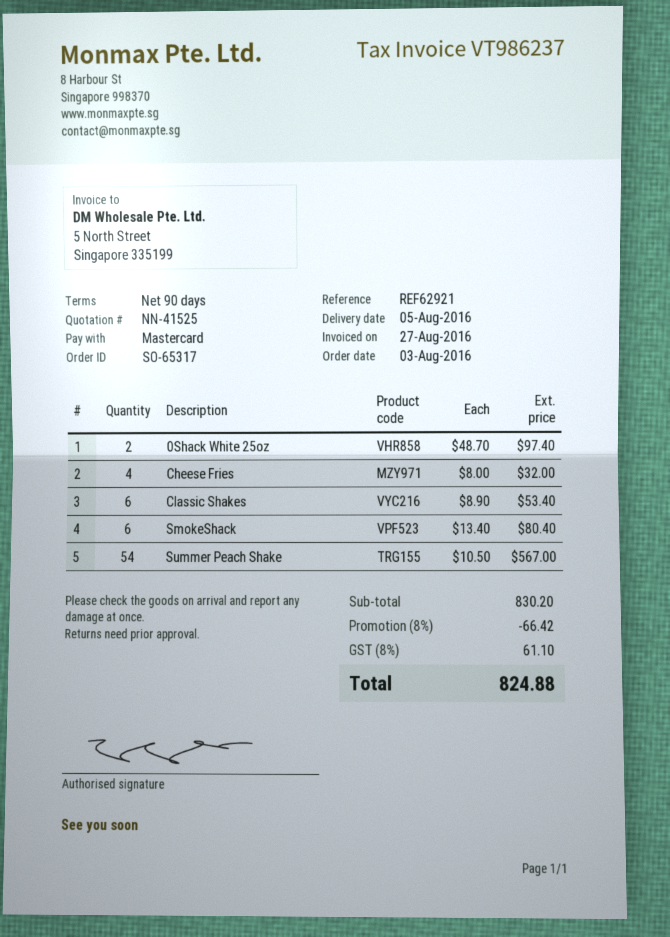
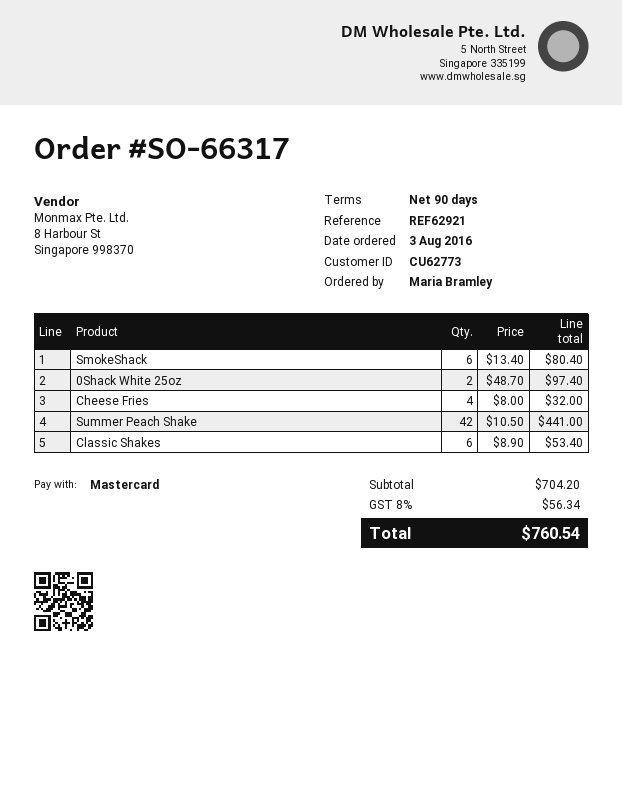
order number: SO-65317 -> SO-66317
Summer Peach Shake: 54 x 10.50 = 567.00 -> 42 x 10.50 = 441.00
subtotal: 830.20 -> 704.20
discount: 8% = 66.42 -> none
tax: 8% = 61.10 -> 8% = 56.34
total: 824.88 -> 760.54

